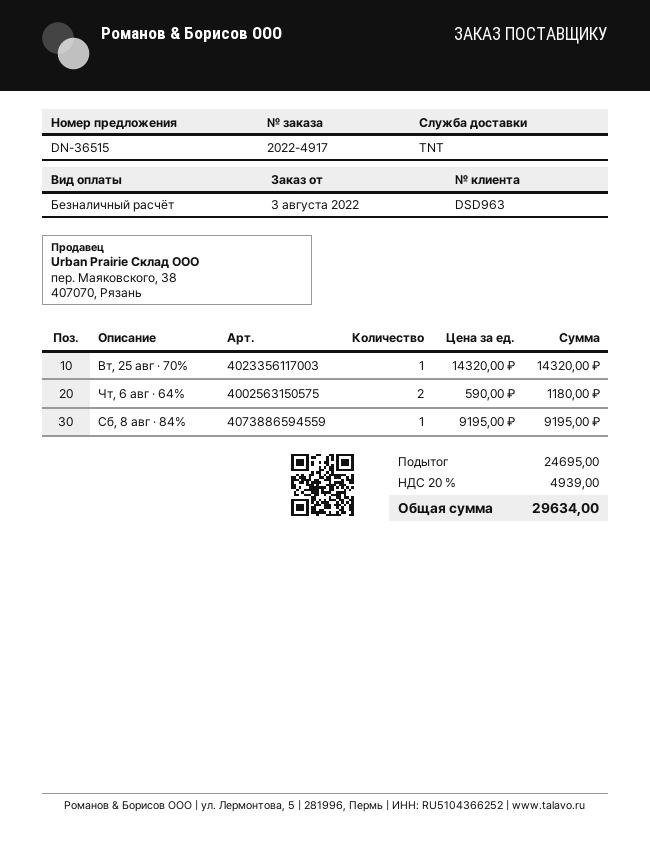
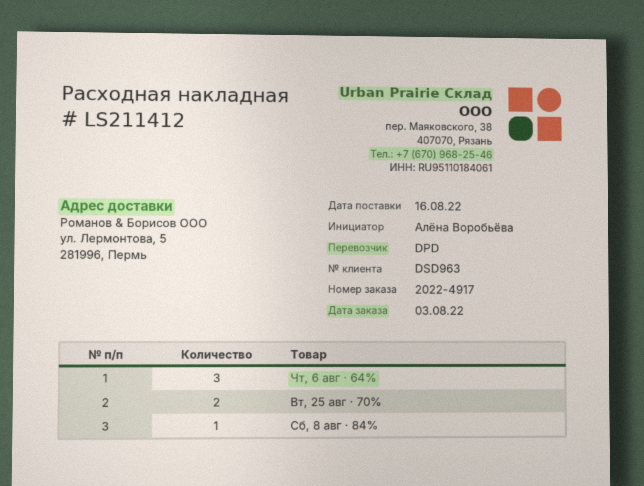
shipping method: TNT -> DPD
Вт, 25 авг · 70%: 1 -> 2
Чт, 6 авг · 64%: 2 -> 3

